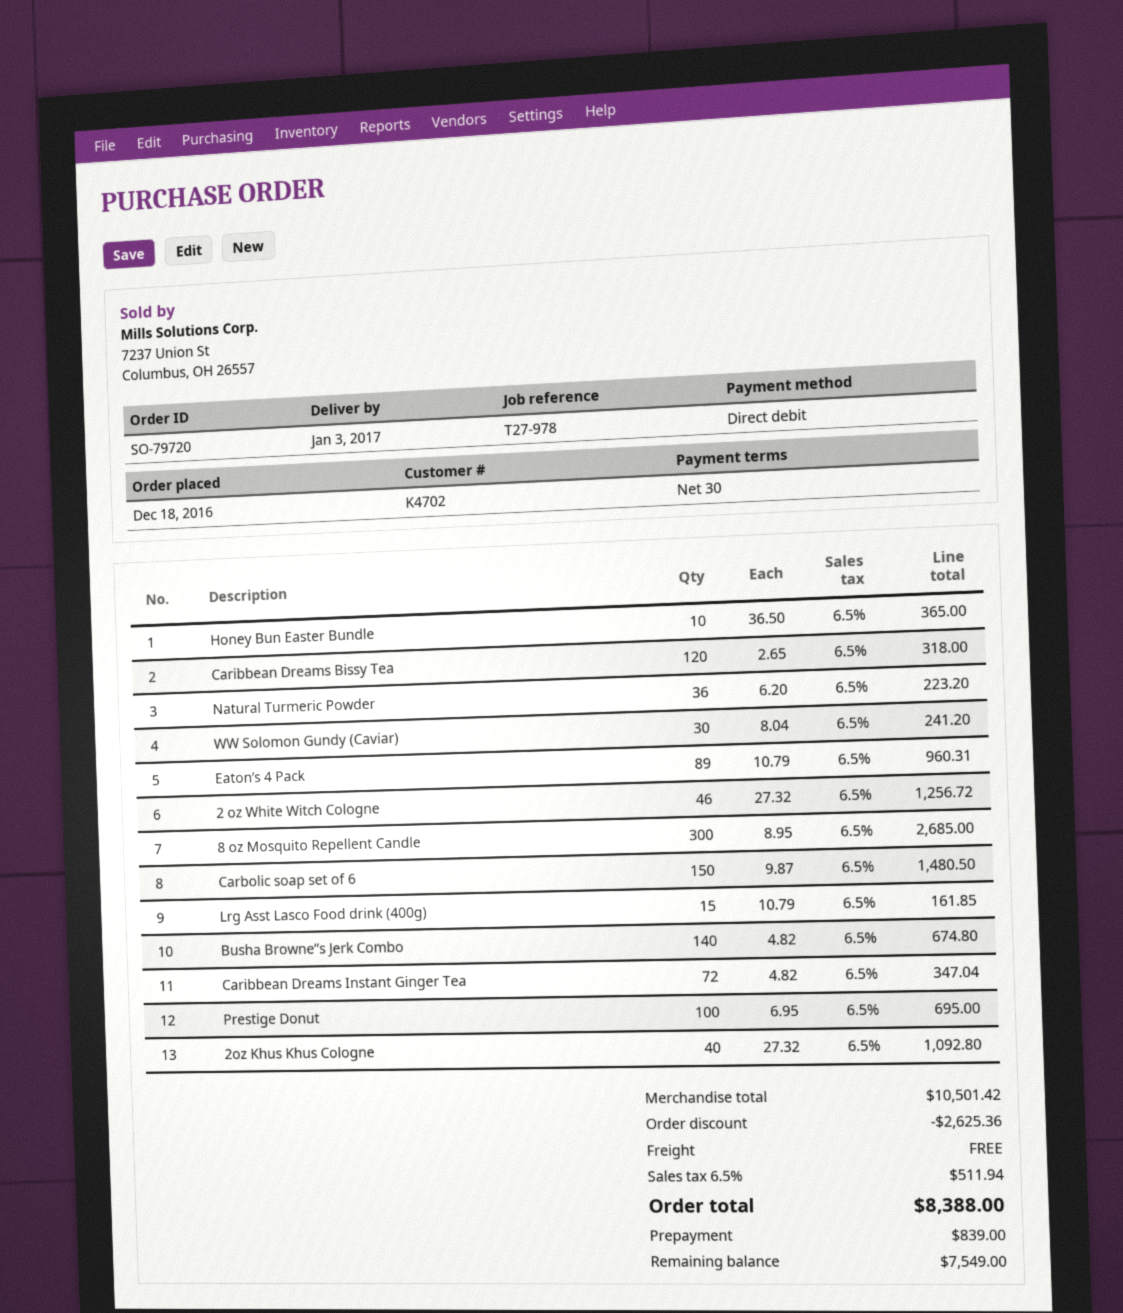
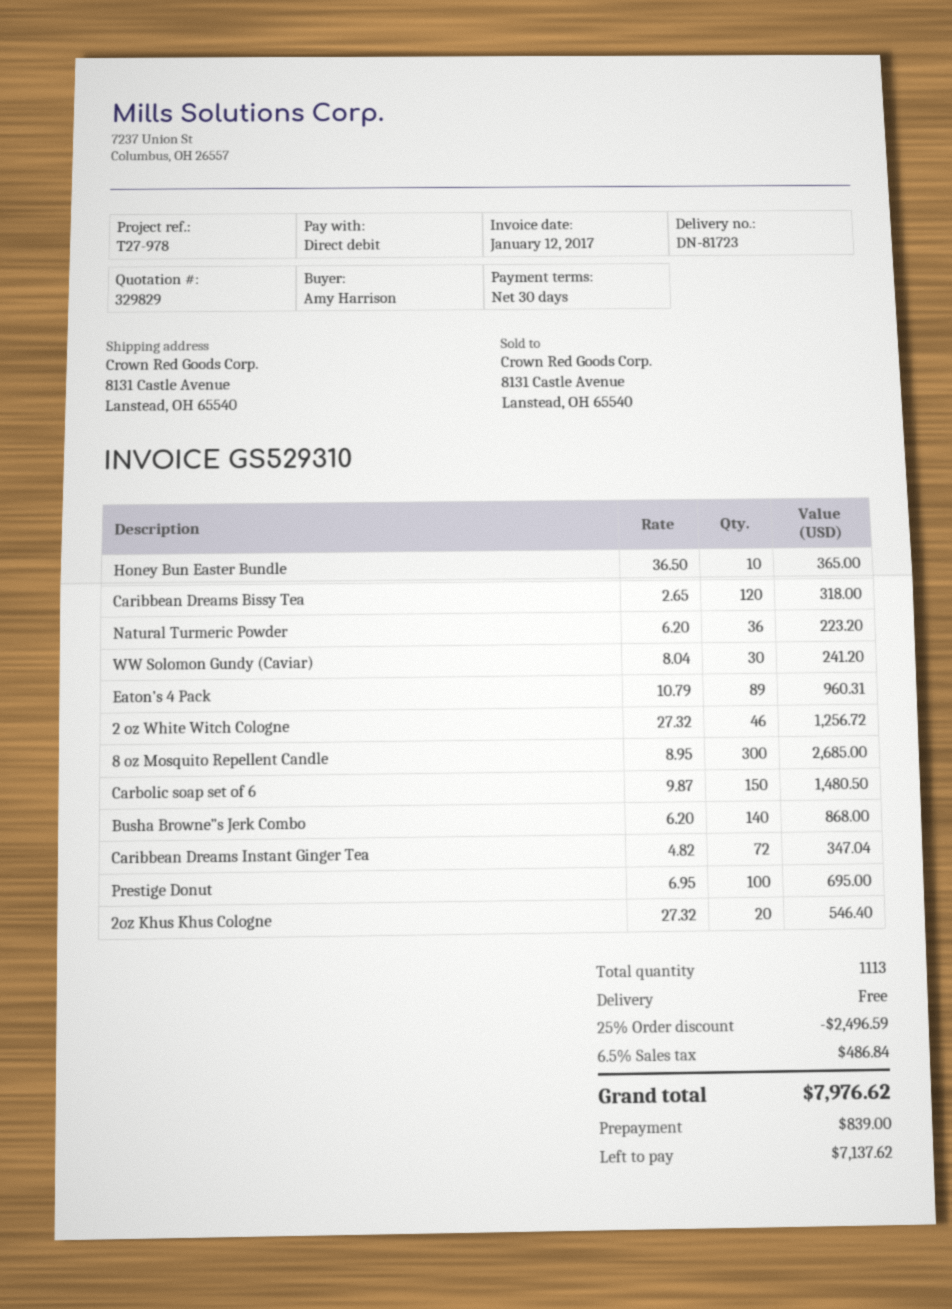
Lrg Asst Lasco Food drink (400g): 15 x 10.79 = 161.85 -> none
Busha Browne”s Jerk Combo: 140 x 4.82 = 674.80 -> 140 x 6.20 = 868.00
2oz Khus Khus Cologne: 40 x 27.32 = 1092.80 -> 20 x 27.32 = 546.40
discount: 2625.36 -> 2496.59
tax: 6.5% = 511.94 -> 6.5% = 486.84
total: 8388.00 -> 7976.62
balance: 7549.00 -> 7137.62

